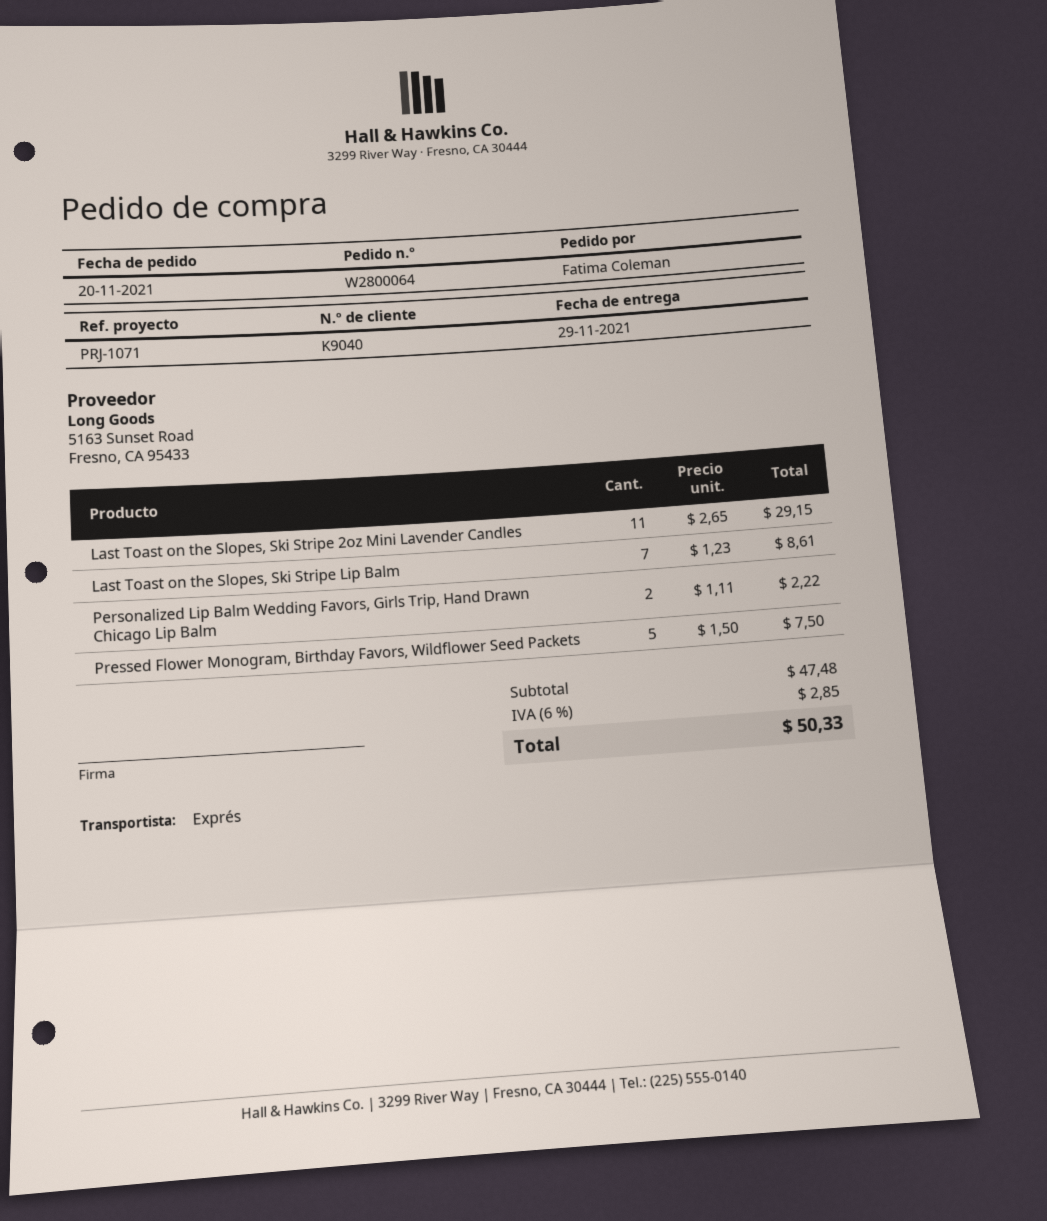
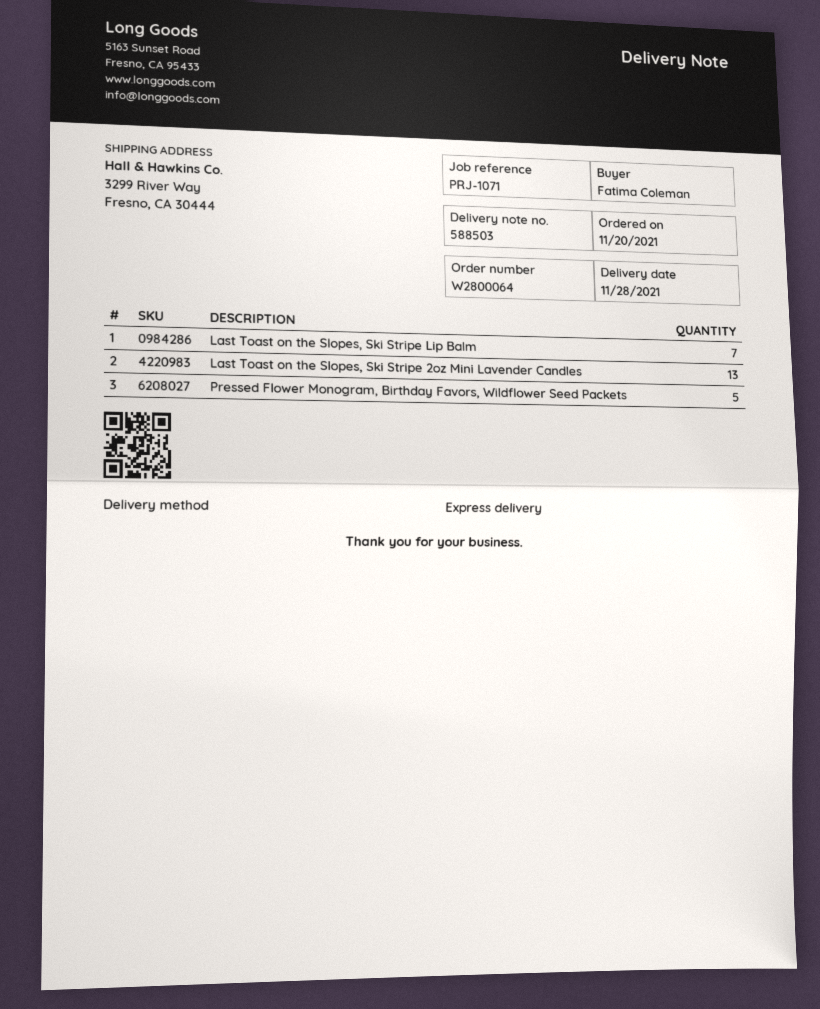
delivery date: 2021-11-29 -> 2021-11-28
Last Toast on the Slopes, Ski Stripe 2oz Mini Lavender Candles: 11 -> 13
Personalized Lip Balm Wedding Favors, Girls Trip, Hand Drawn Chicago Lip Balm: 2 -> none

